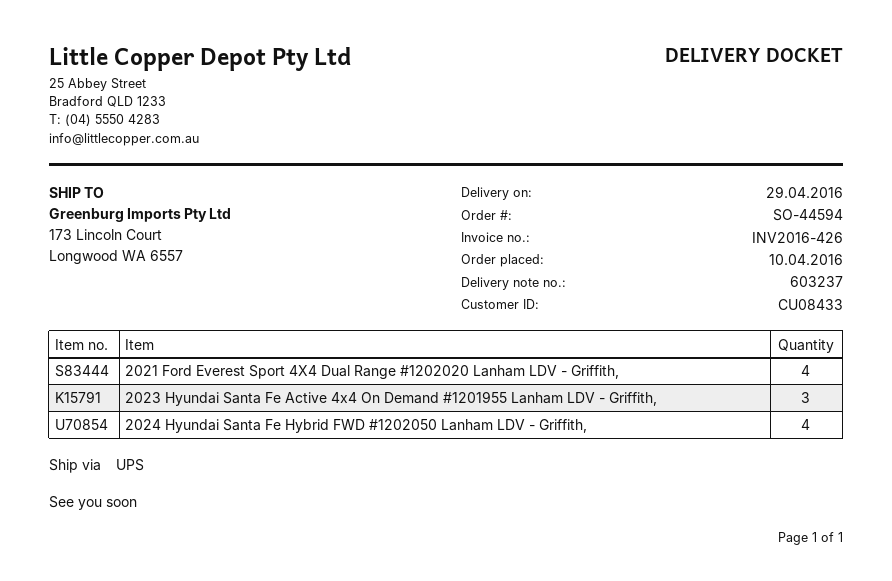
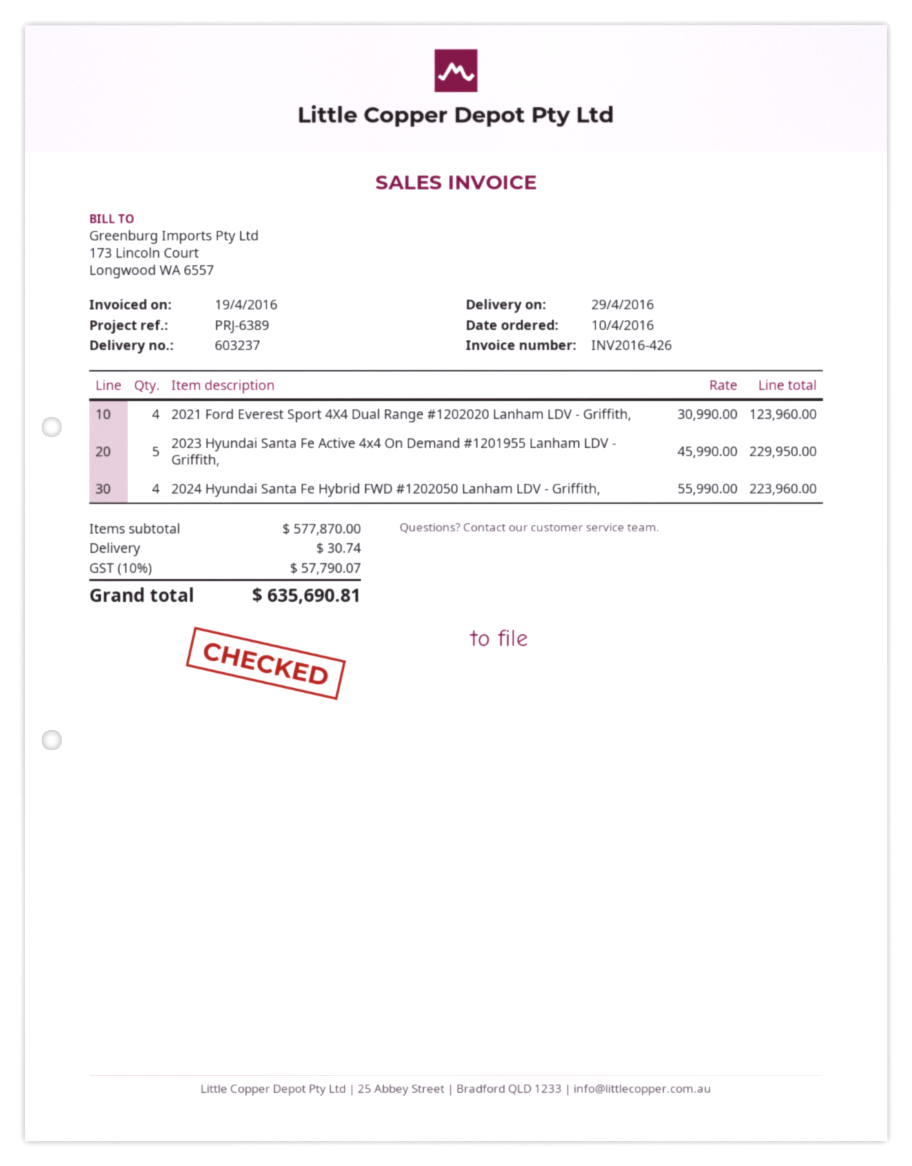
2023 Hyundai Santa Fe Active 4x4 On Demand #1201955 Lanham LDV - Griffith,: 3 -> 5

